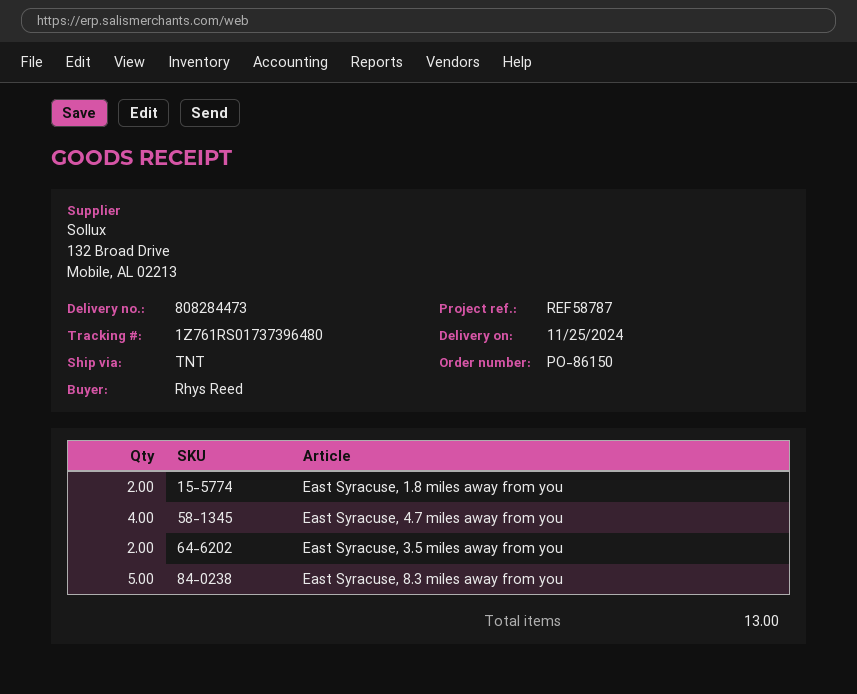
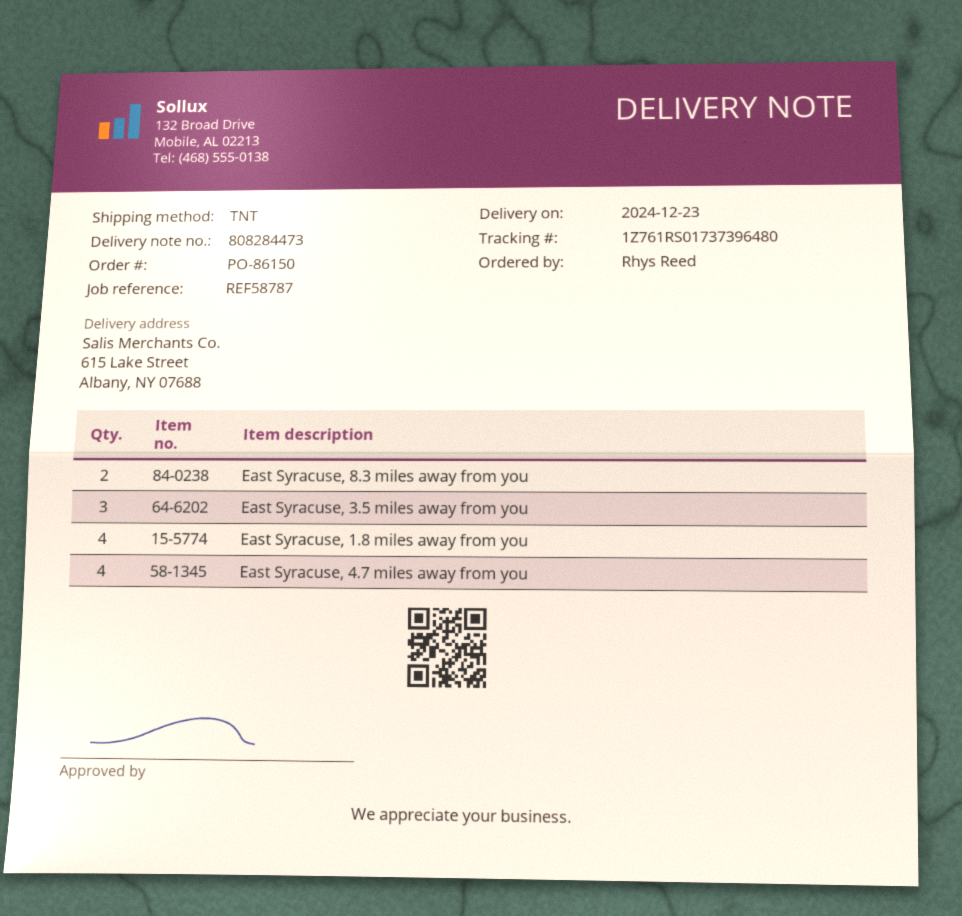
delivery date: 2024-11-25 -> 2024-12-23
East Syracuse, 1.8 miles away from you: 2 -> 4
East Syracuse, 3.5 miles away from you: 2 -> 3
East Syracuse, 8.3 miles away from you: 5 -> 2

